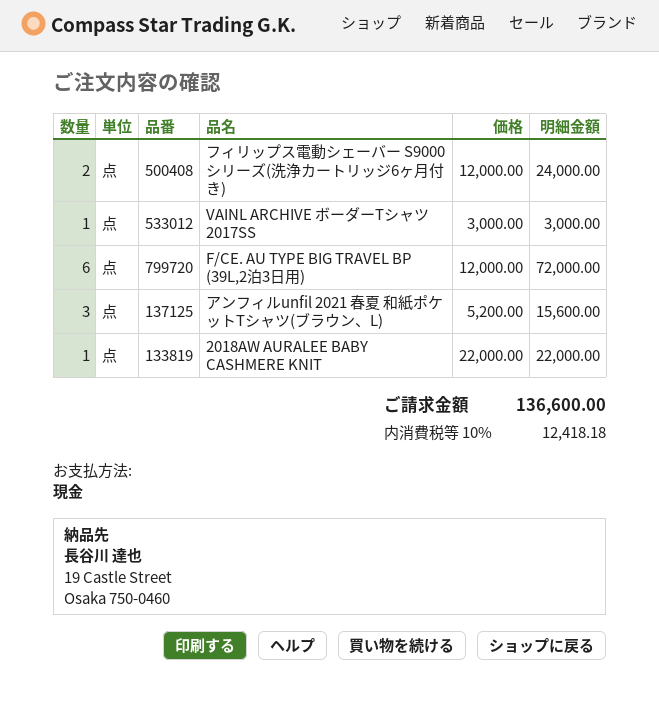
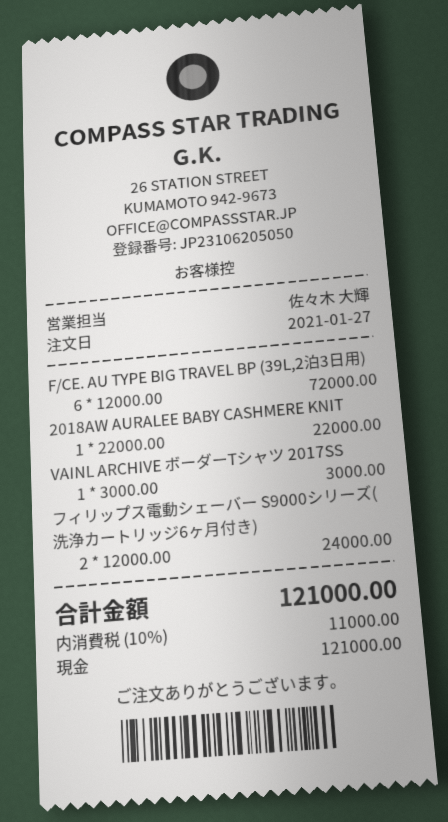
アンフィルunfil 2021 春夏 和紙ポケットTシャツ(ブラウン、L): 3 x 5200.00 = 15600.00 -> none
tax: 10% = 12418.18 -> 10% = 11000.00
total: 136600.00 -> 121000.00

